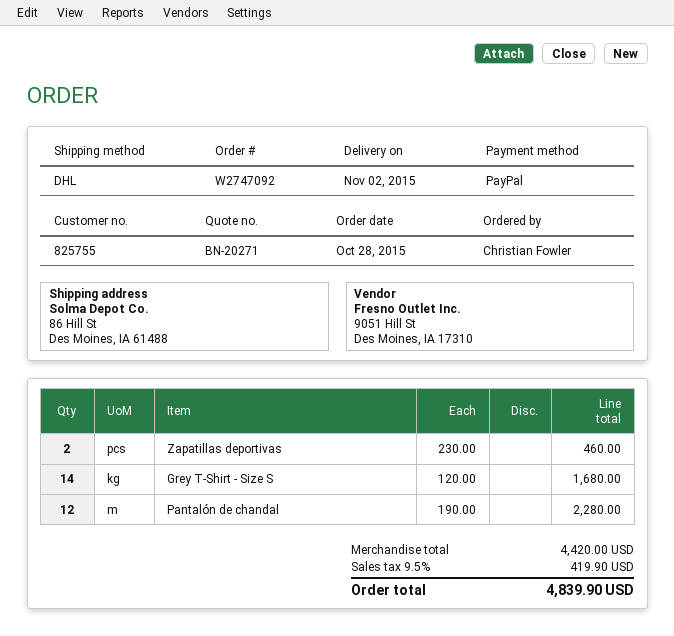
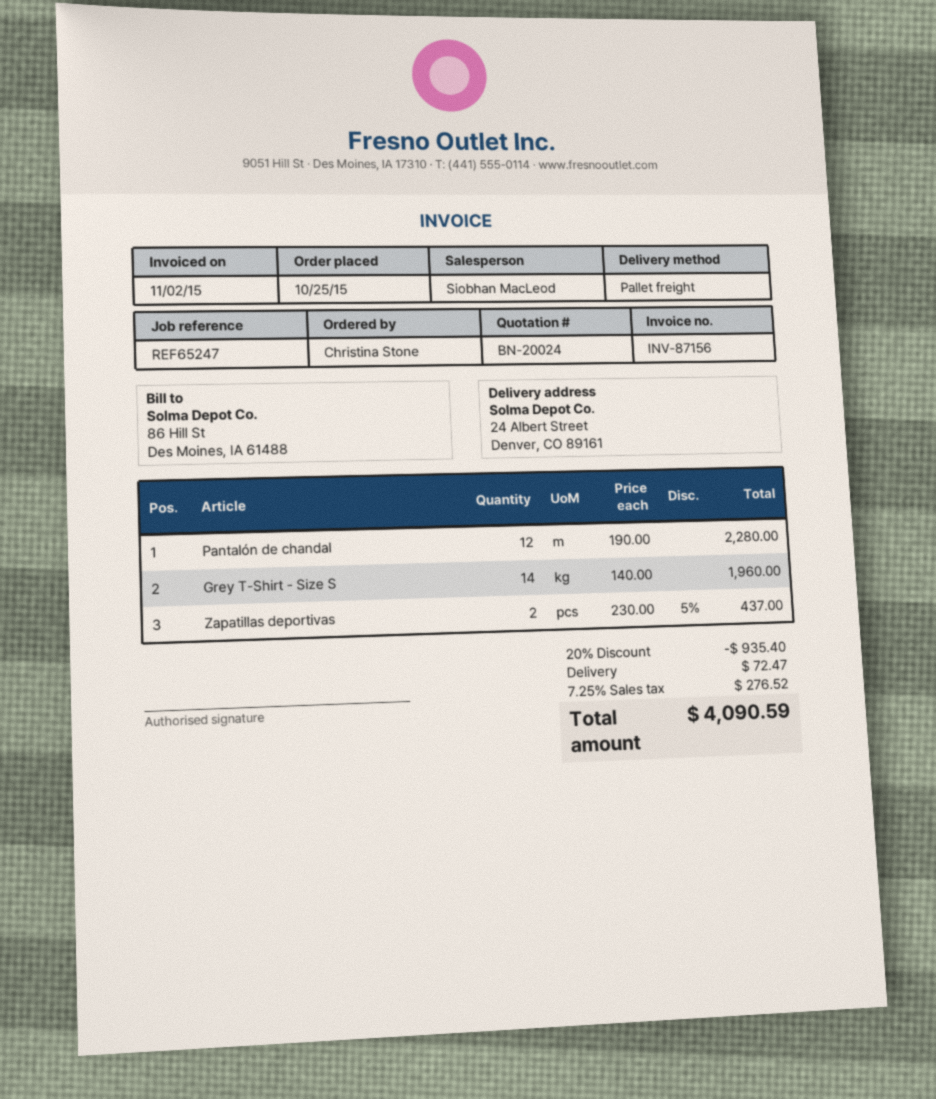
quote number: BN-20271 -> BN-20024
order date: 2015-10-28 -> 2015-10-25
ordered by: Christian Fowler -> Christina Stone
shipping method: DHL -> pallet freight
ship to: 86 Hill St, Des Moines, IA 61488 -> 24 Albert Street, Denver, CO 89161
Zapatillas deportivas: 2 x 230.00 = 460.00 -> 2 x 230.00 - 5% = 437.00
Grey T-Shirt - Size S: 14 x 120.00 = 1680.00 -> 14 x 140.00 = 1960.00
discount: none -> 20% = 935.40
shipping: none -> 72.47
tax: 9.5% = 419.90 -> 7.25% = 276.52
total: 4839.90 -> 4090.59

